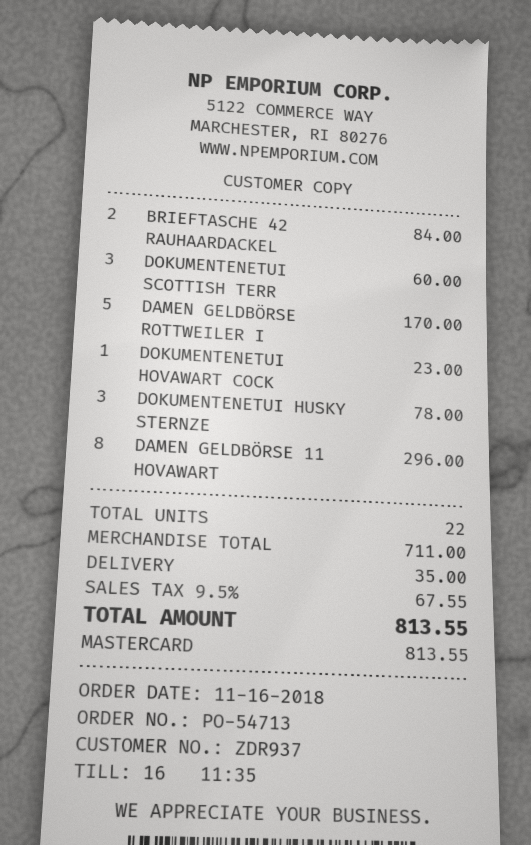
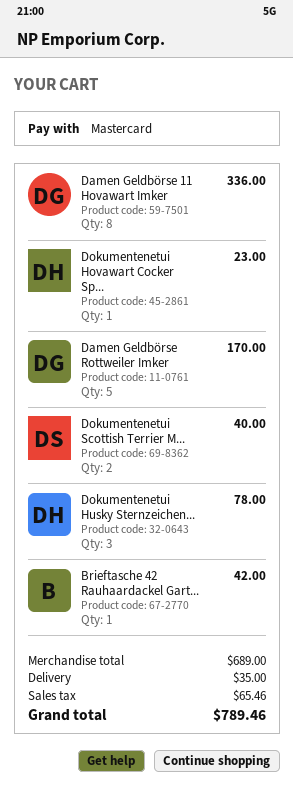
BRIEFTASCHE 42 RAUHAARDACKEL: 2 for 84.00 -> 1 for 42.00
DOKUMENTENETUI SCOTTISH TERR: 3 for 60.00 -> 2 for 40.00
DAMEN GELDBÖRSE 11 HOVAWART: 8 for 296.00 -> 8 for 336.00
subtotal: 711.00 -> 689.00
tax: 67.55 -> 65.46
total: 813.55 -> 789.46

